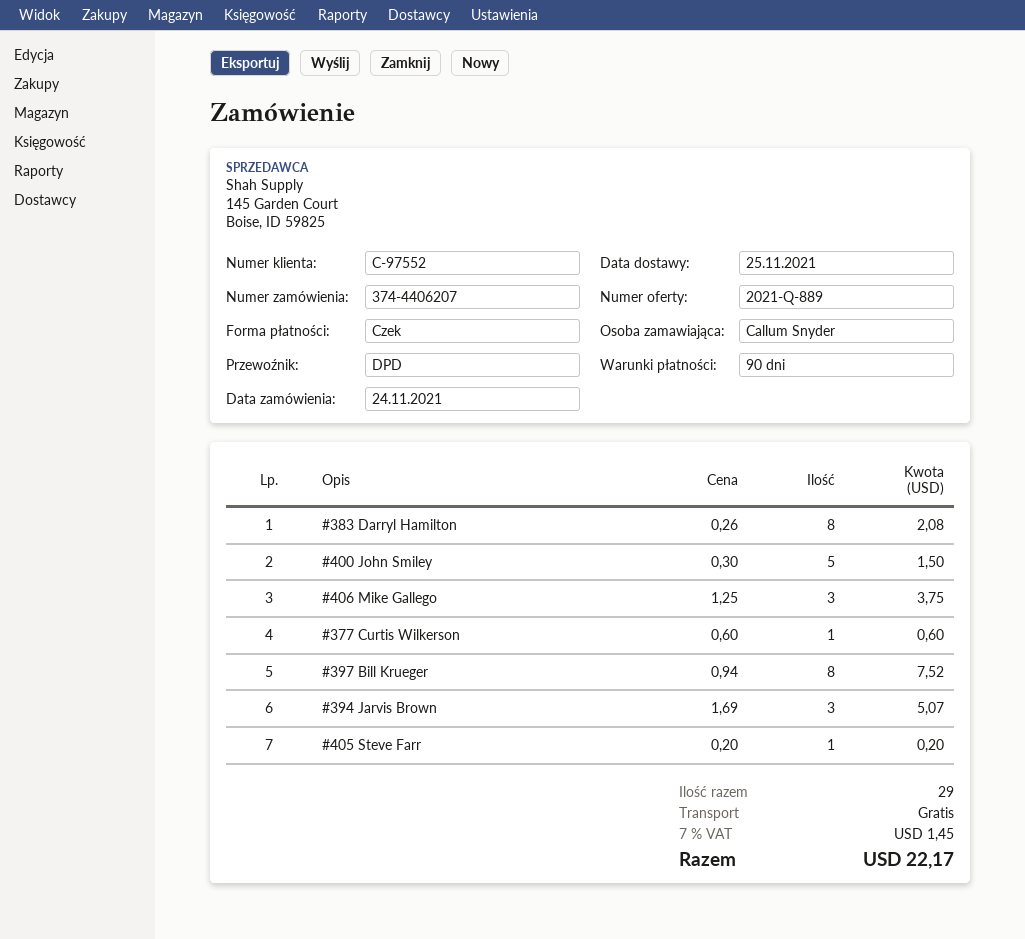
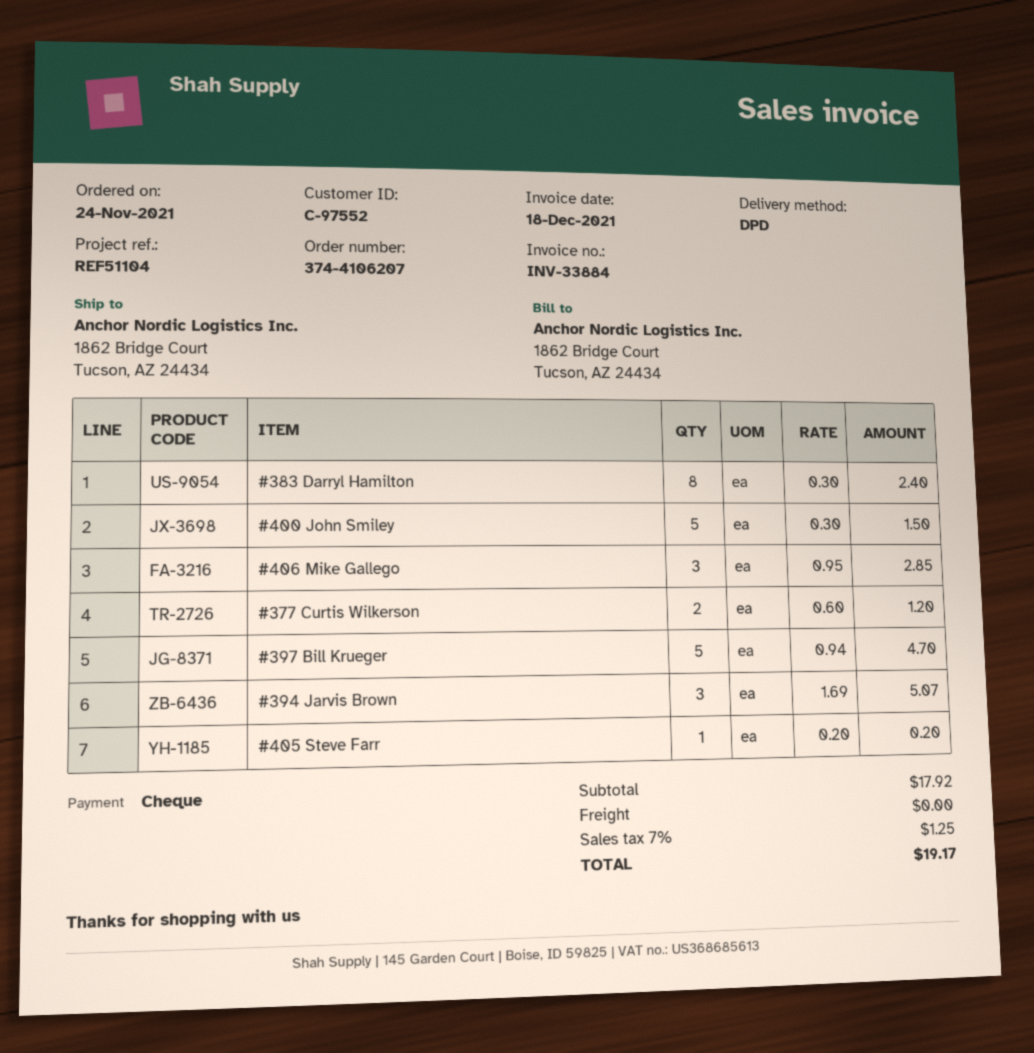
order number: 374-4406207 -> 374-4106207
#383 Darryl Hamilton: 8 x 0.26 = 2.08 -> 8 x 0.30 = 2.40
#406 Mike Gallego: 3 x 1.25 = 3.75 -> 3 x 0.95 = 2.85
#377 Curtis Wilkerson: 1 x 0.60 = 0.60 -> 2 x 0.60 = 1.20
#397 Bill Krueger: 8 x 0.94 = 7.52 -> 5 x 0.94 = 4.70
tax: 7% = 1.45 -> 7% = 1.25
total: 22.17 -> 19.17

